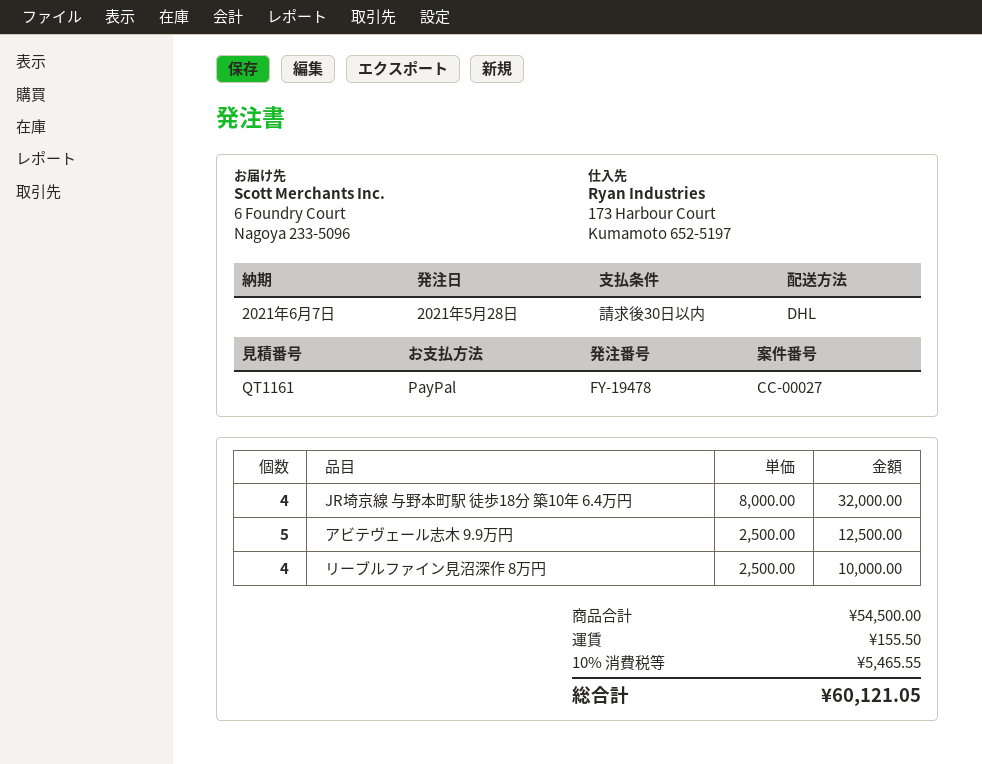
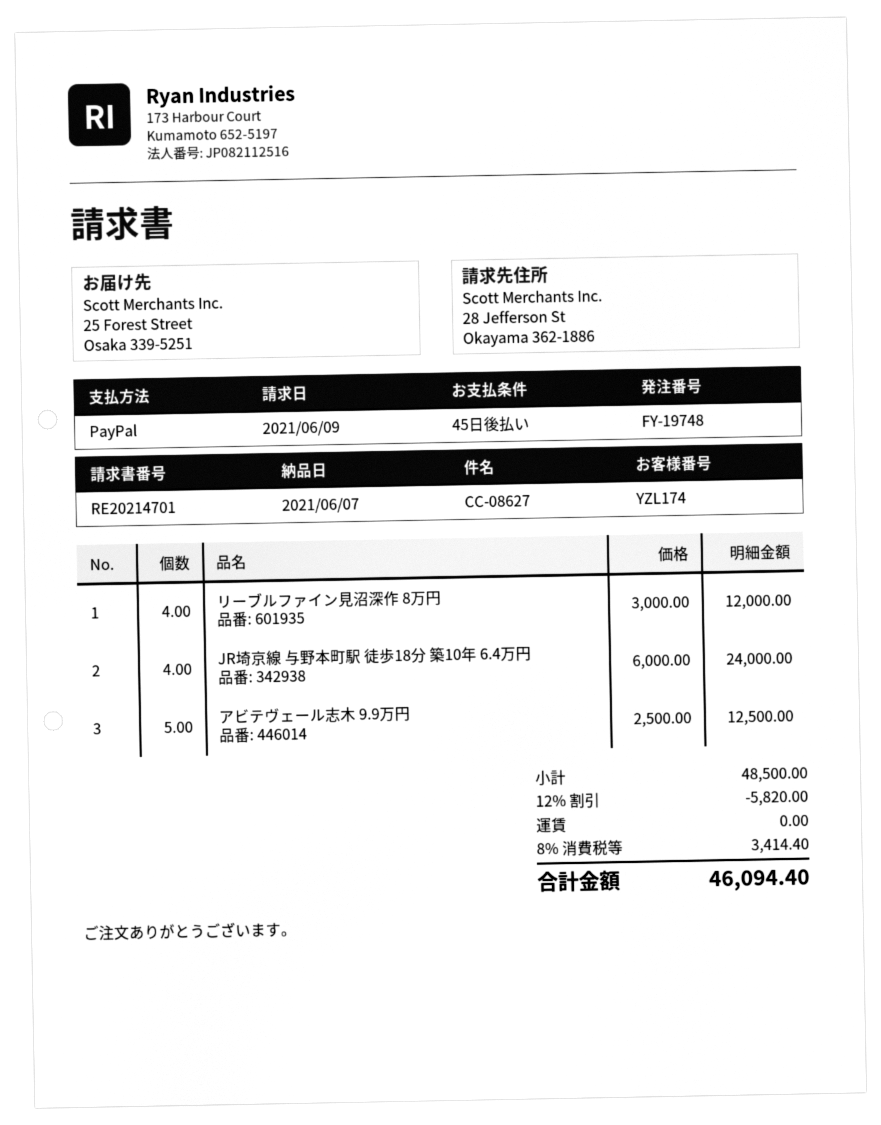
order number: FY-19478 -> FY-19748
payment terms: 30 days -> 45 days
reference: CC-00027 -> CC-08627
ship to: 6 Foundry Court, Nagoya 233-5096 -> 25 Forest Street, Osaka 339-5251
JR埼京線 与野本町駅 徒歩18分 築10年 6.4万円: 4 x 8000.00 = 32000.00 -> 4 x 6000.00 = 24000.00
リーブルファイン見沼深作 8万円: 4 x 2500.00 = 10000.00 -> 4 x 3000.00 = 12000.00
subtotal: 54500.00 -> 48500.00
discount: none -> 12% = 5820.00
shipping: 155.50 -> 0.00
tax: 10% = 5465.55 -> 8% = 3414.40
total: 60121.05 -> 46094.40

